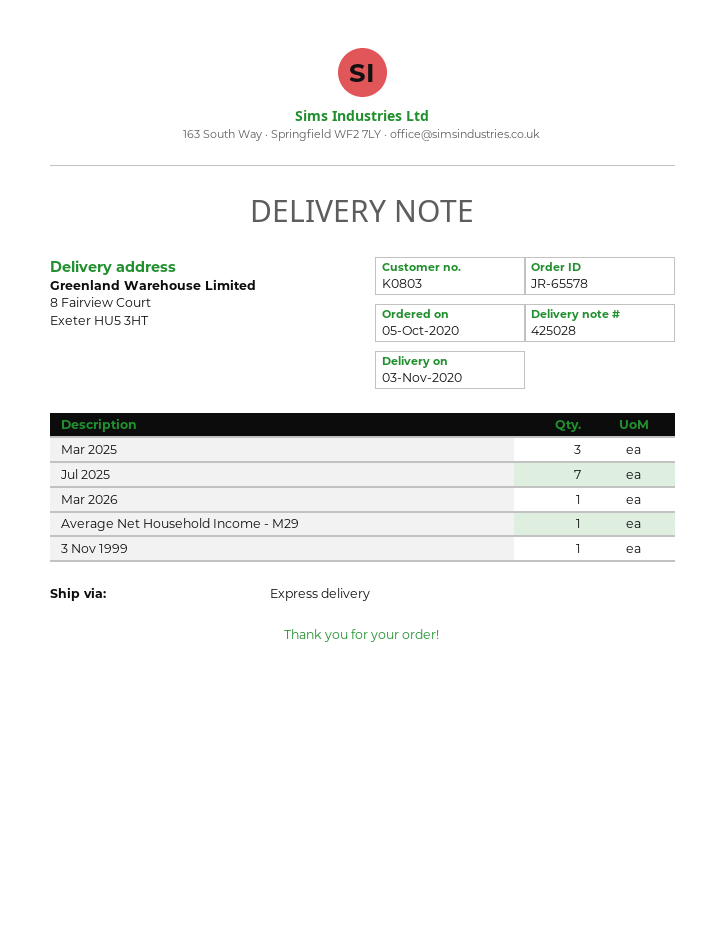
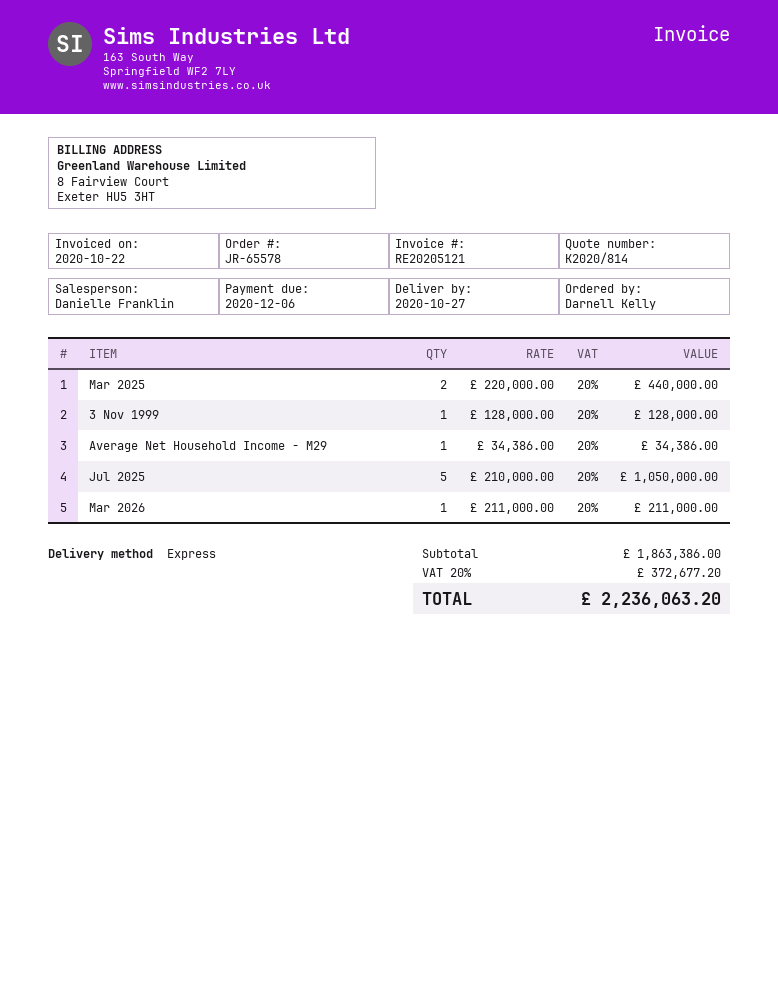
delivery date: 2020-11-03 -> 2020-10-27
Mar 2025: 3 -> 2
Jul 2025: 7 -> 5

